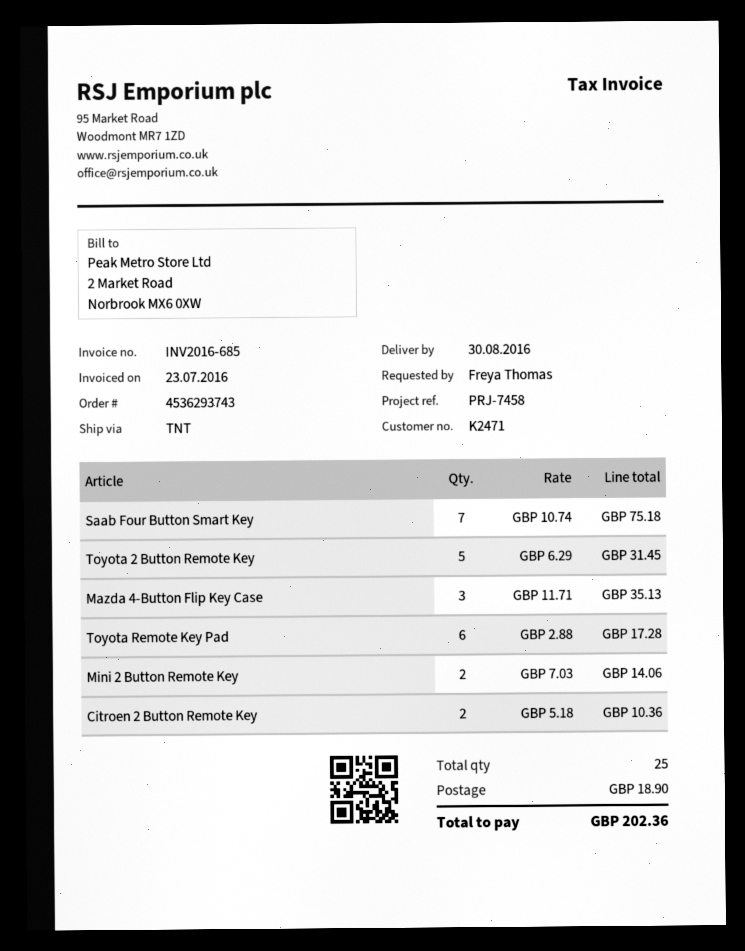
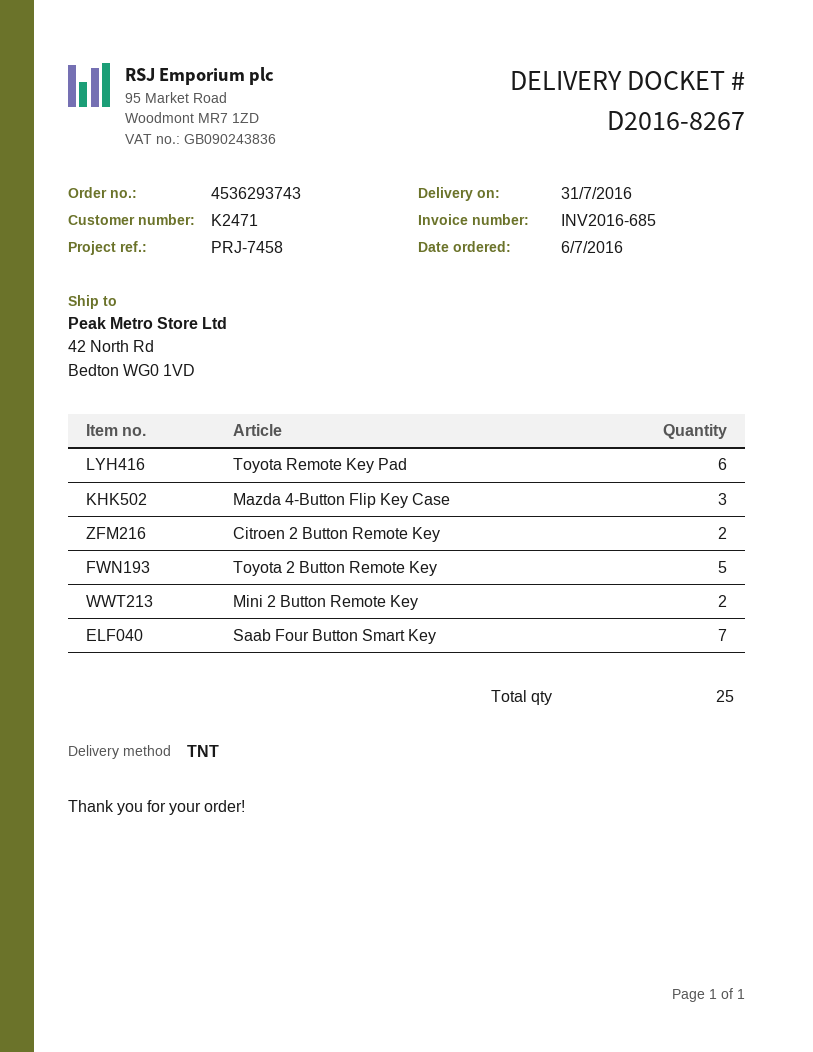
delivery date: 2016-08-30 -> 2016-07-31

